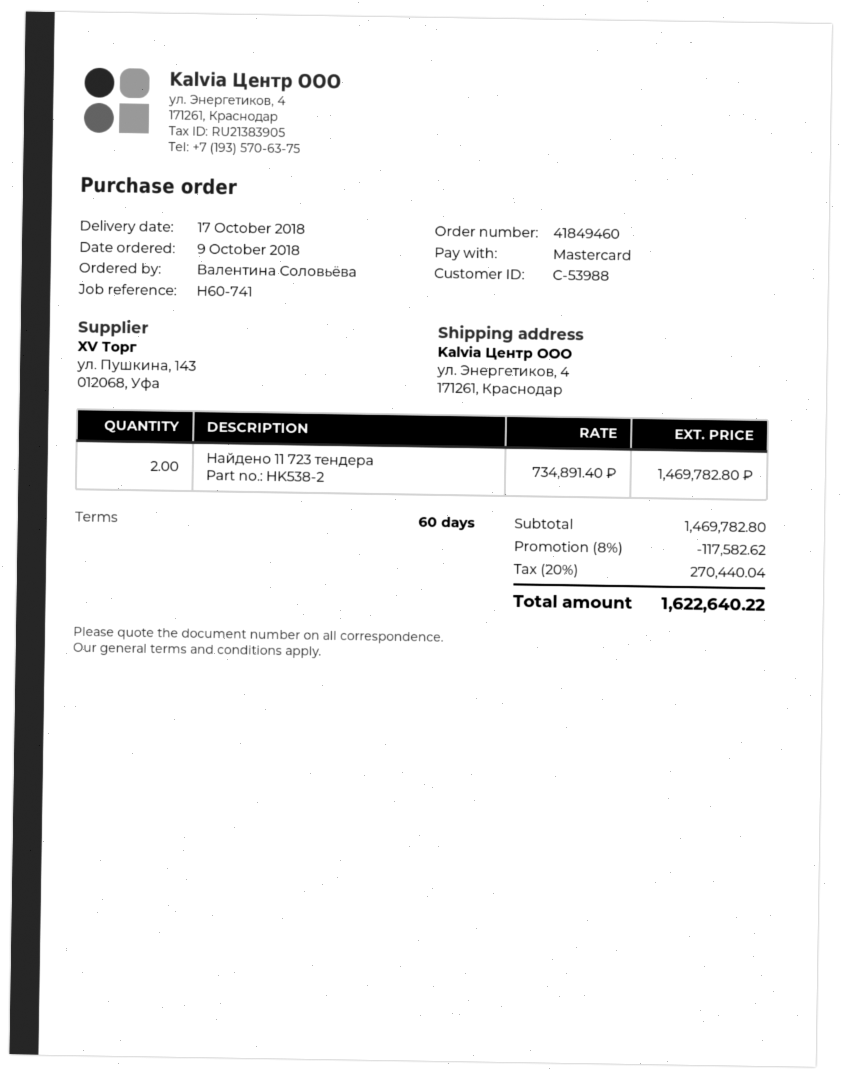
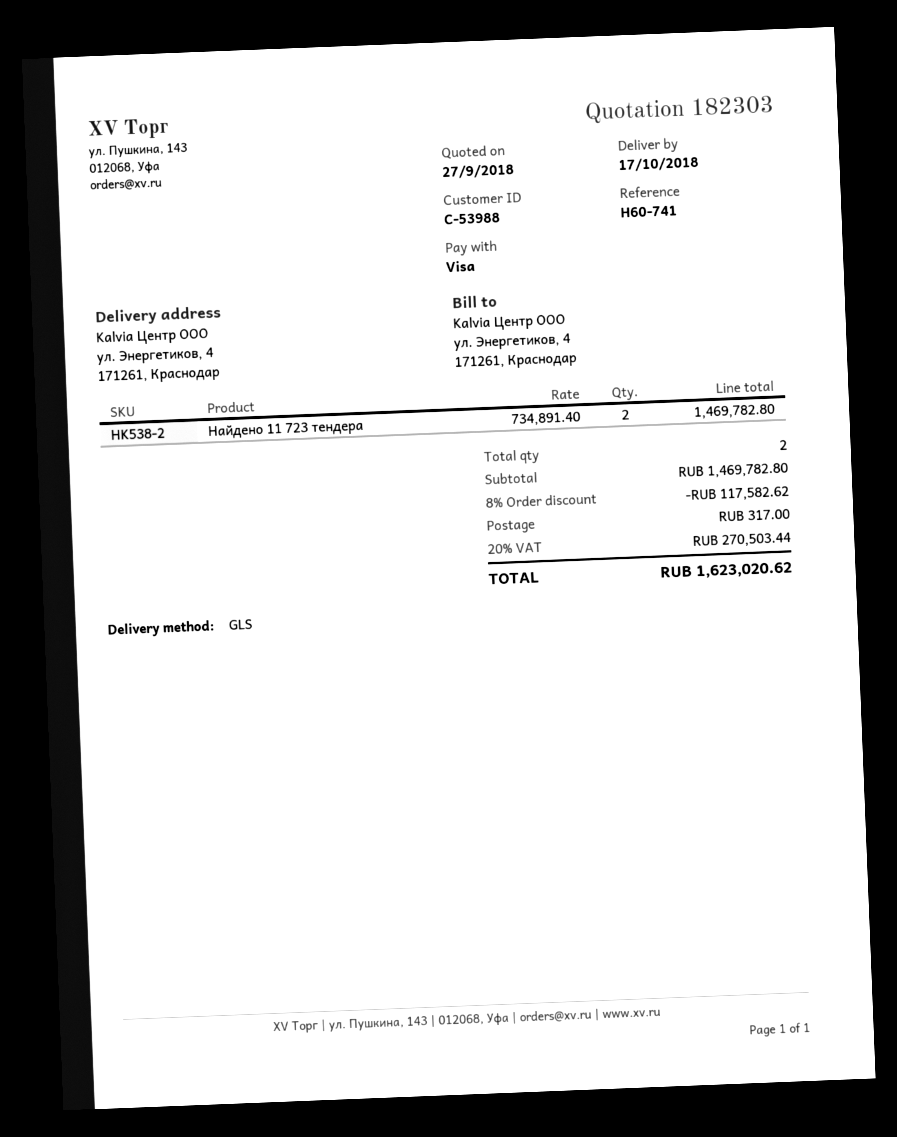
payment method: Mastercard -> Visa
shipping: none -> 317.00
tax: 20% = 270440.04 -> 20% = 270503.44
total: 1622640.22 -> 1623020.62

